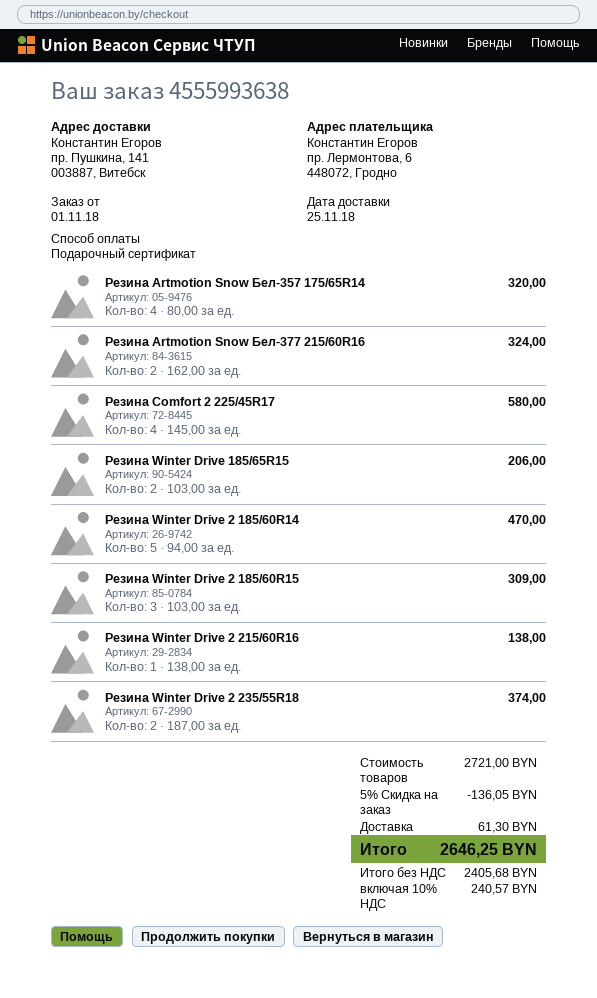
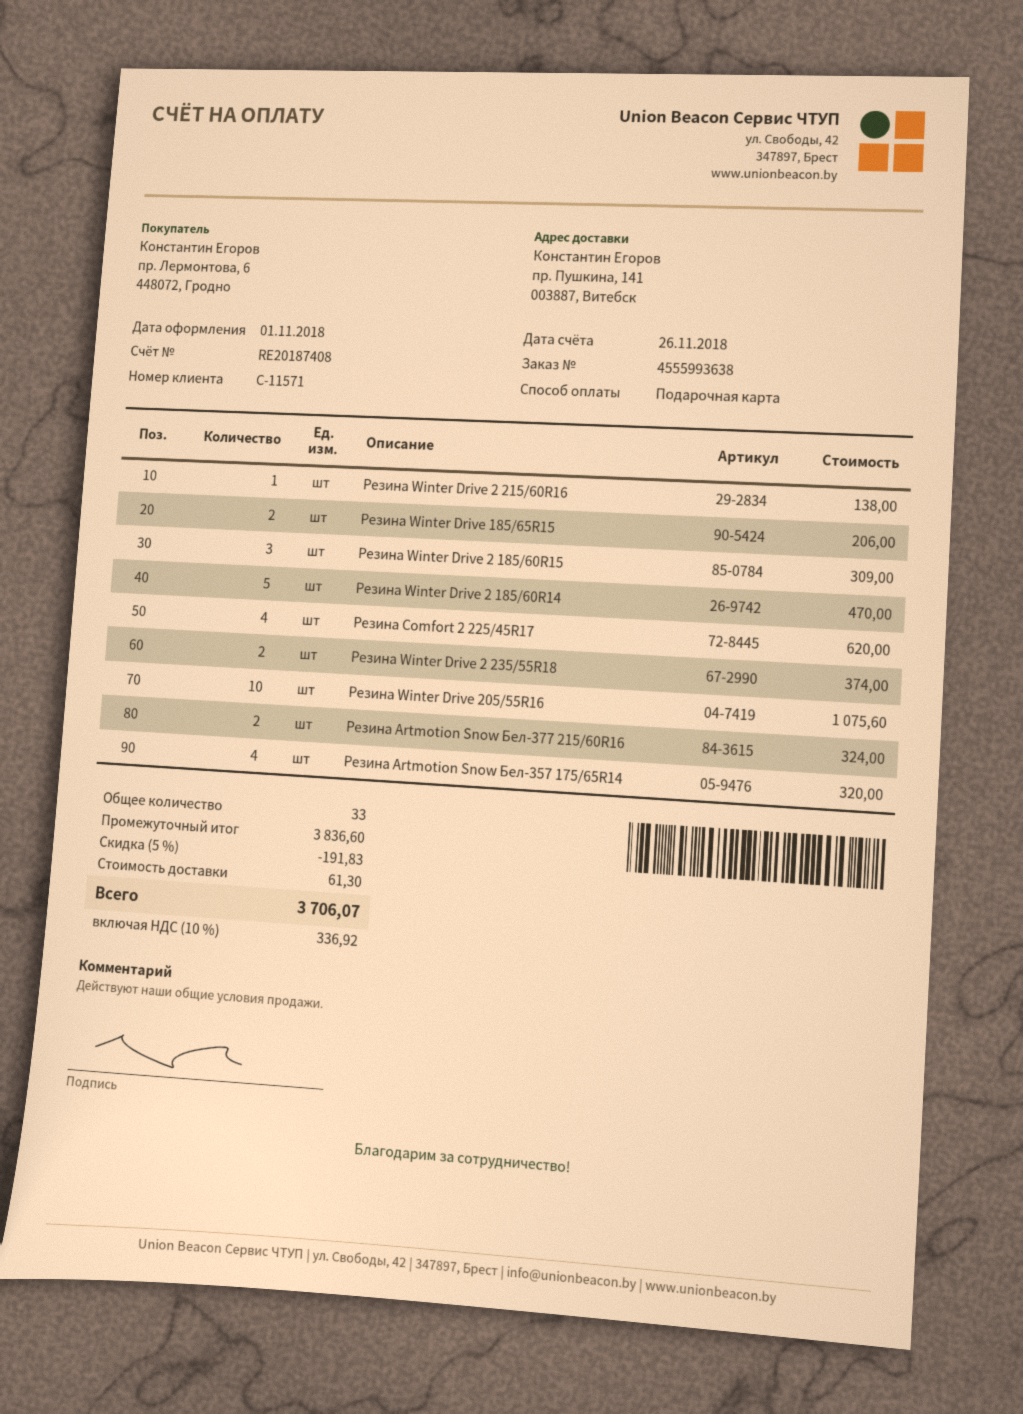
Резина Comfort 2 225/45R17: 4 for 580.00 -> 4 for 620.00
Резина Winter Drive 205/55R16: none -> 10 for 1075.60
subtotal: 2721.00 -> 3836.60
discount: 5% = 136.05 -> 5% = 191.83
tax: 10% = 240.57 -> 10% = 336.92
total: 2646.25 -> 3706.07

